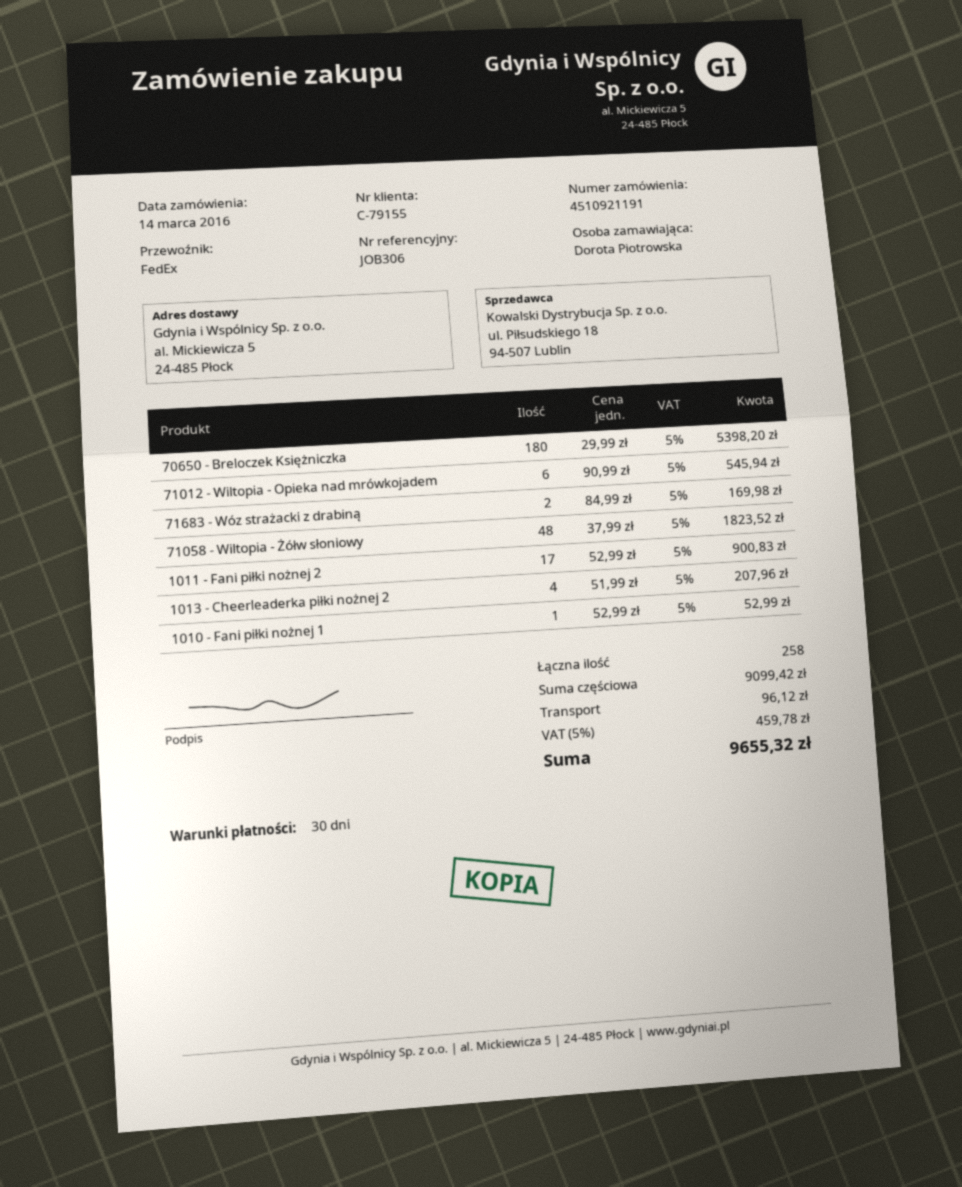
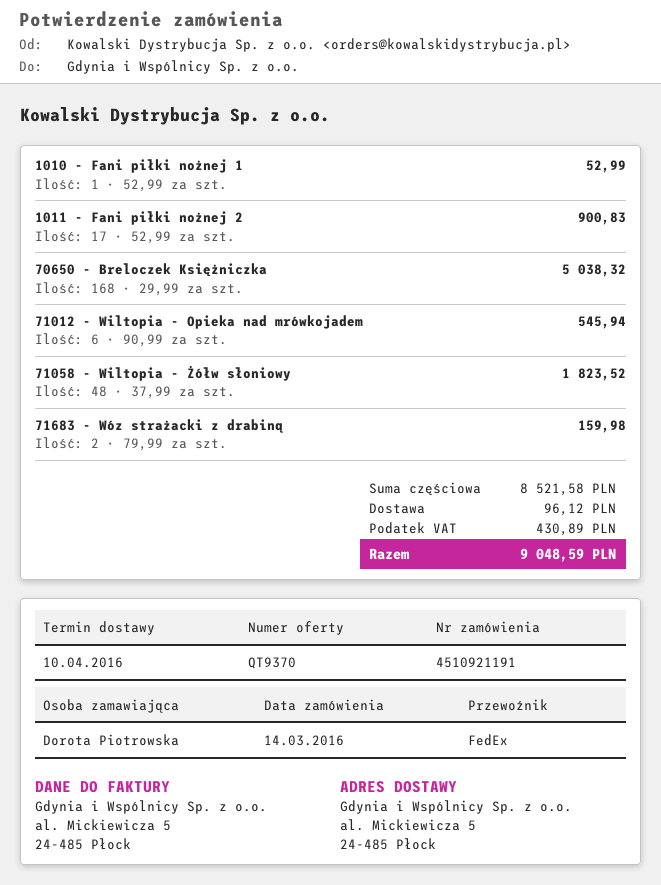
70650 - Breloczek Księżniczka: 180 x 29.99 = 5398.20 -> 168 x 29.99 = 5038.32
71683 - Wóz strażacki z drabiną: 2 x 84.99 = 169.98 -> 2 x 79.99 = 159.98
1013 - Cheerleaderka piłki nożnej 2: 4 x 51.99 = 207.96 -> none
subtotal: 9099.42 -> 8521.58
tax: 459.78 -> 430.89
total: 9655.32 -> 9048.59

